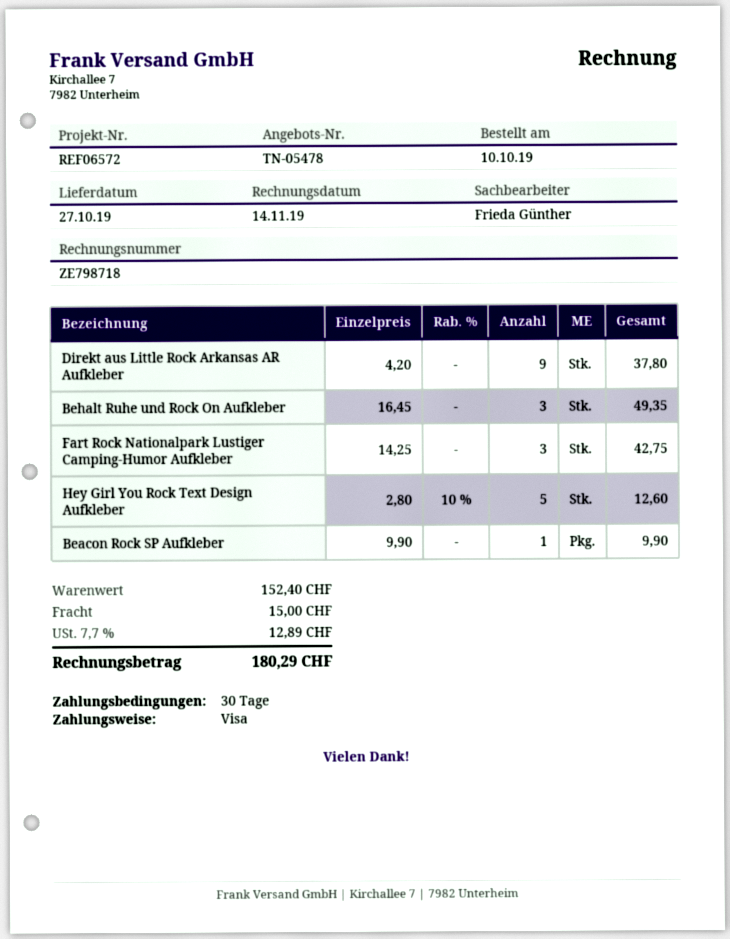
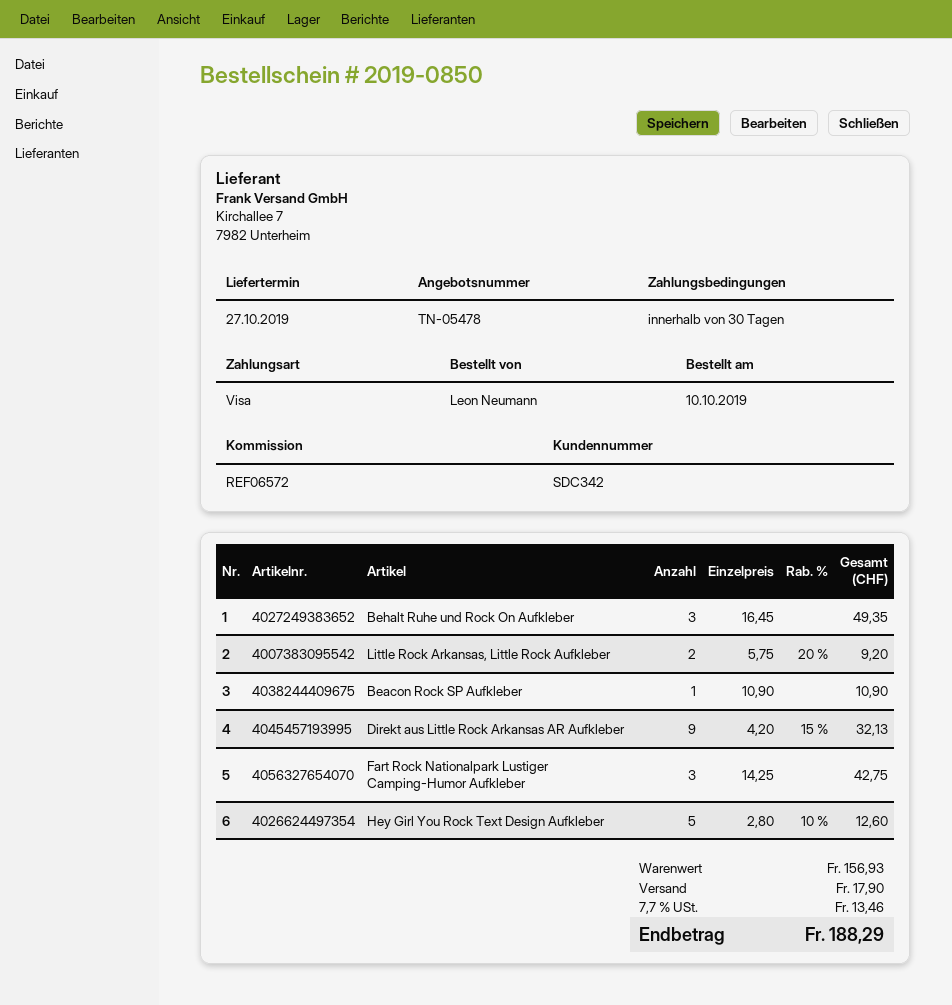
Direkt aus Little Rock Arkansas AR Aufkleber: 9 x 4.20 = 37.80 -> 9 x 4.20 - 15% = 32.13
Beacon Rock SP Aufkleber: 1 x 9.90 = 9.90 -> 1 x 10.90 = 10.90
Little Rock Arkansas, Little Rock Aufkleber: none -> 2 x 5.75 - 20% = 9.20
subtotal: 152.40 -> 156.93
shipping: 15.00 -> 17.90
tax: 7.7% = 12.89 -> 7.7% = 13.46
total: 180.29 -> 188.29

